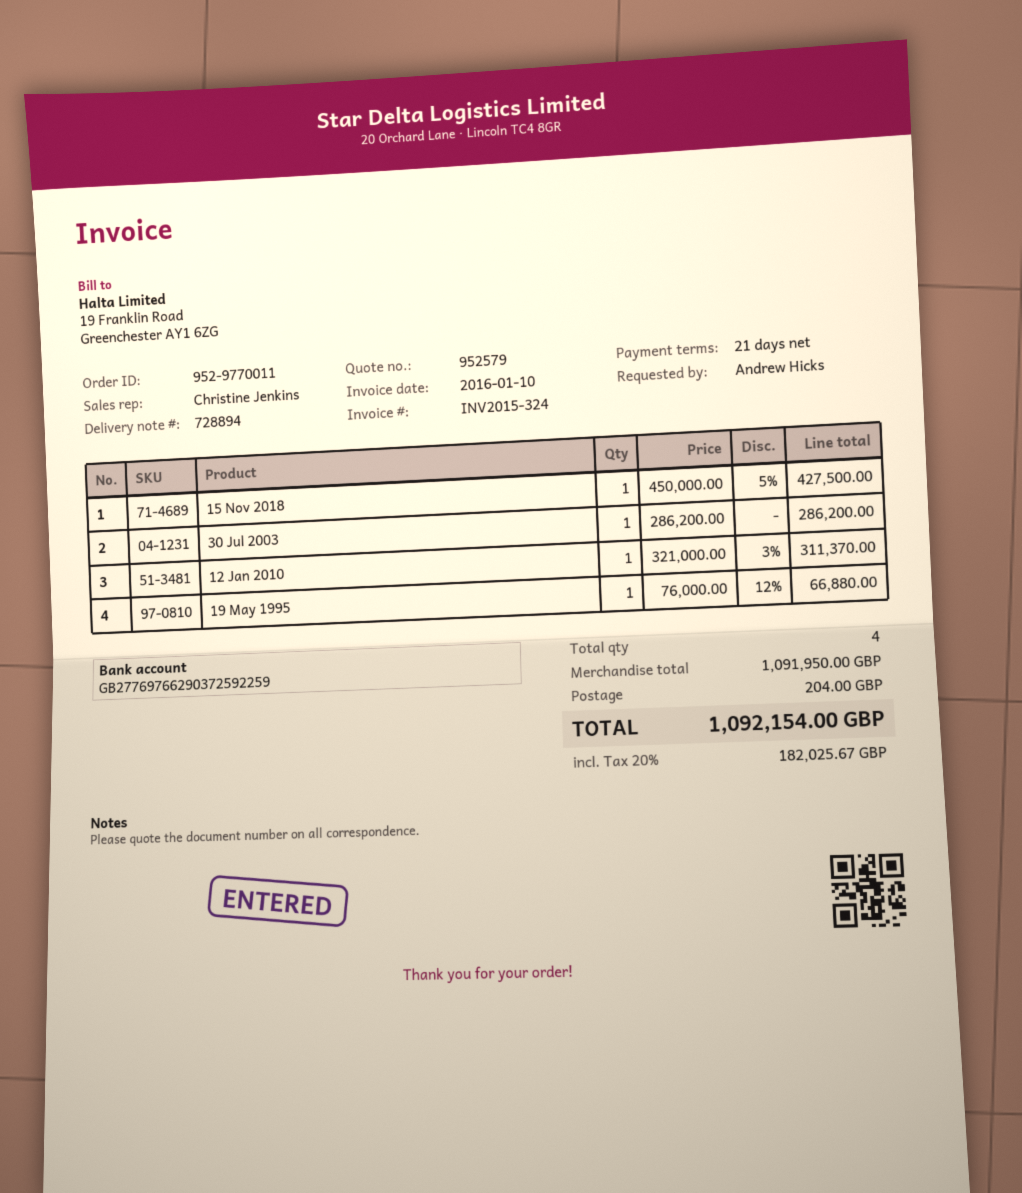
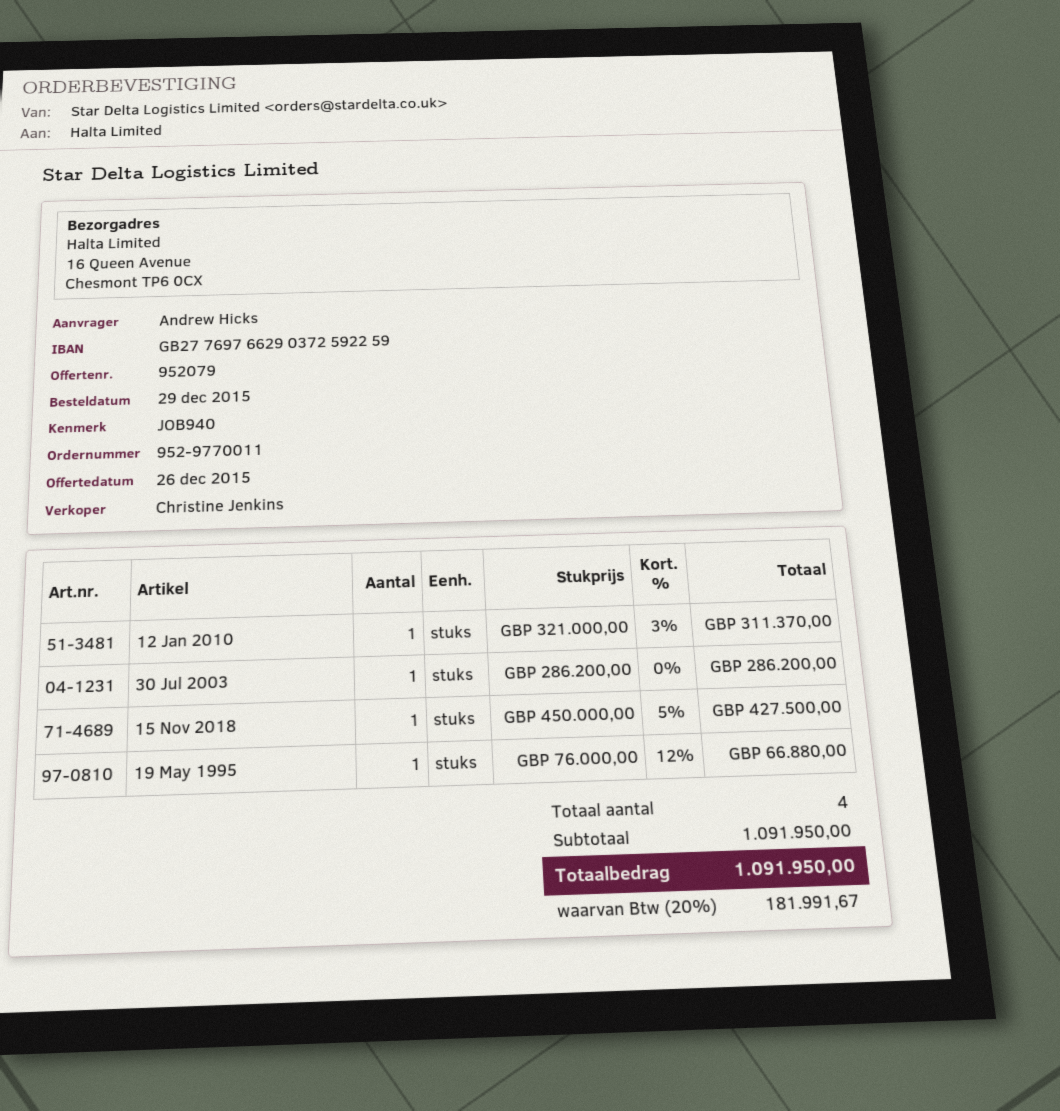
quote number: 952579 -> 952079
shipping: 204.00 -> none
tax: 20% = 182025.67 -> 20% = 181991.67
total: 1092154.00 -> 1091950.00

